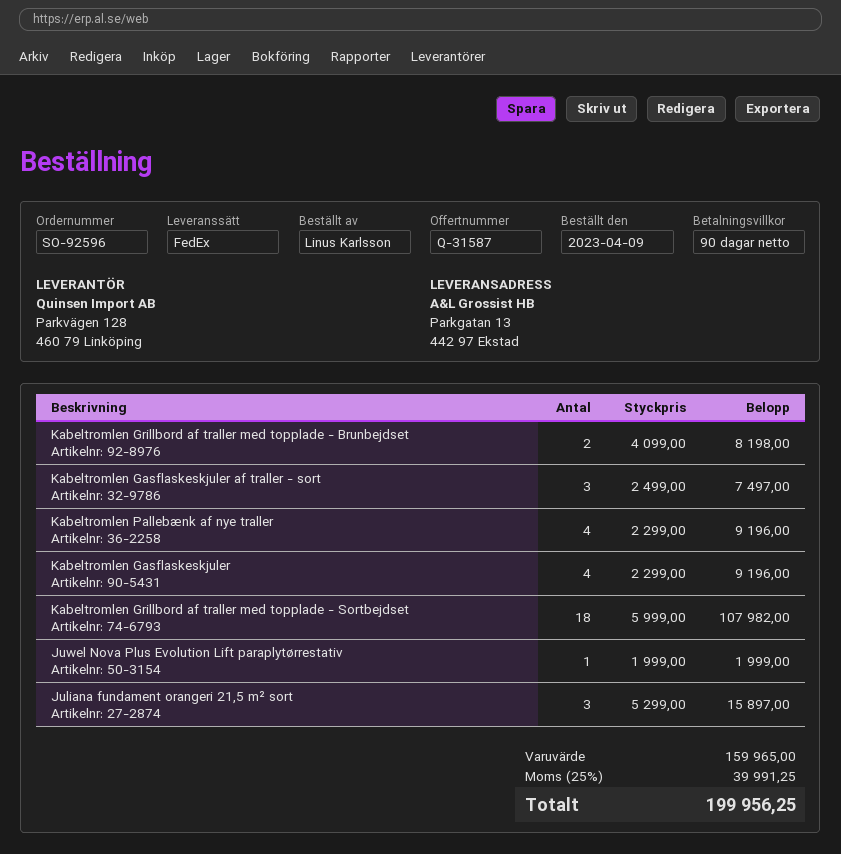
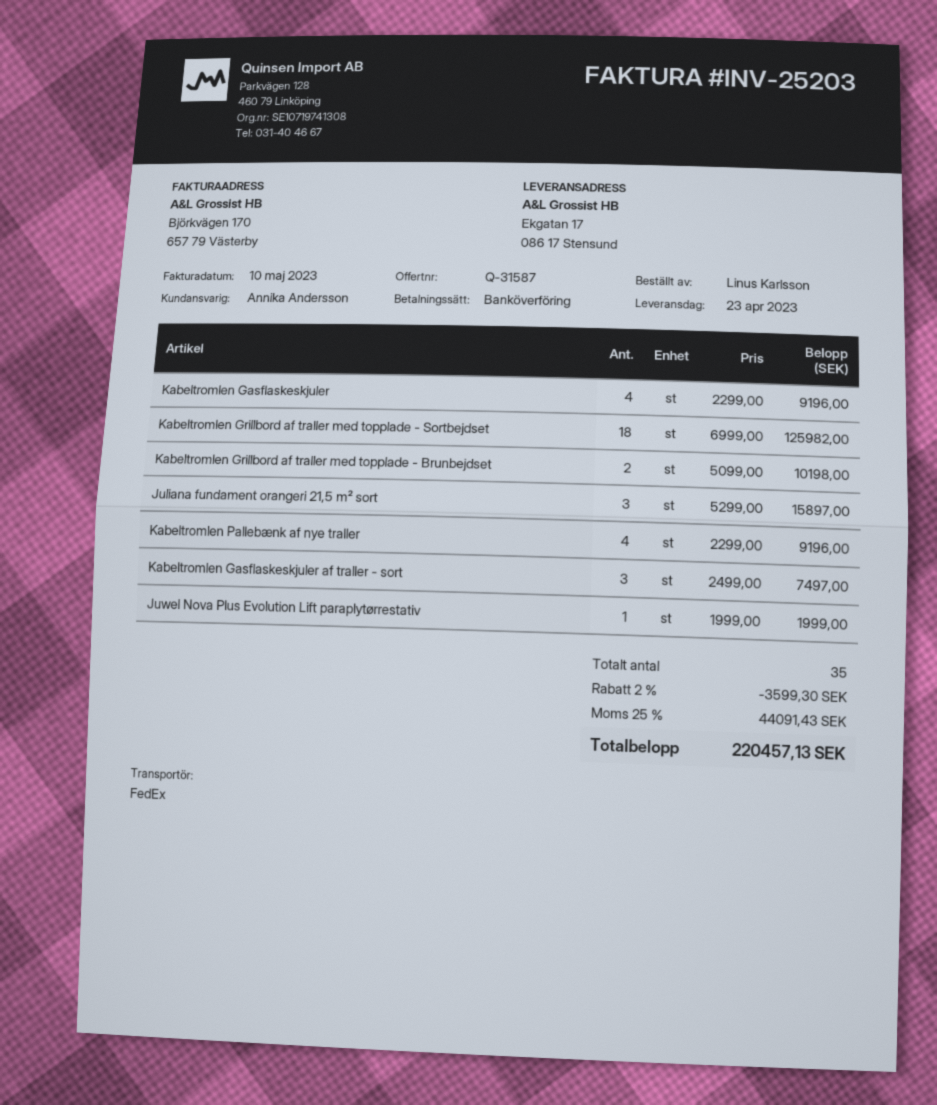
ship to: Parkgatan 13, 442 97 Ekstad -> Ekgatan 17, 086 17 Stensund
Kabeltromlen Grillbord af traller med topplade - Brunbejdset: 2 x 4099.00 = 8198.00 -> 2 x 5099.00 = 10198.00
Kabeltromlen Grillbord af traller med topplade - Sortbejdset: 18 x 5999.00 = 107982.00 -> 18 x 6999.00 = 125982.00
discount: none -> 2% = 3599.30
tax: 25% = 39991.25 -> 25% = 44091.43
total: 199956.25 -> 220457.13

